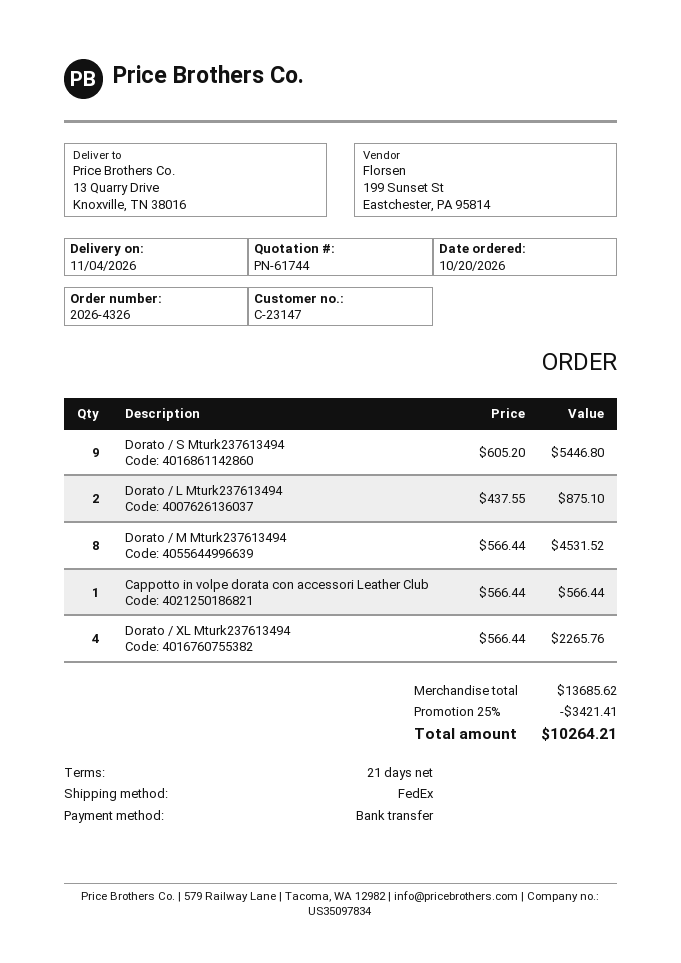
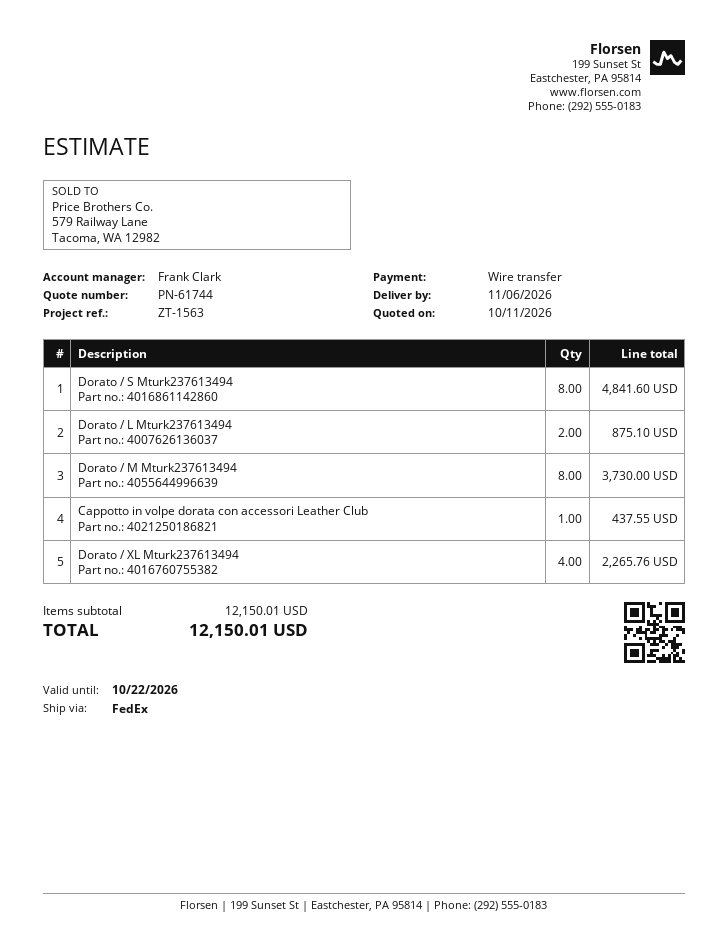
delivery date: 2026-11-04 -> 2026-11-06
Dorato / S Mturk237613494: 9 for 5446.80 -> 8 for 4841.60
Dorato / M Mturk237613494: 8 for 4531.52 -> 8 for 3730.00
Cappotto in volpe dorata con accessori Leather Club: 1 for 566.44 -> 1 for 437.55
subtotal: 13685.62 -> 12150.01
discount: 25% = 3421.41 -> none
total: 10264.21 -> 12150.01

